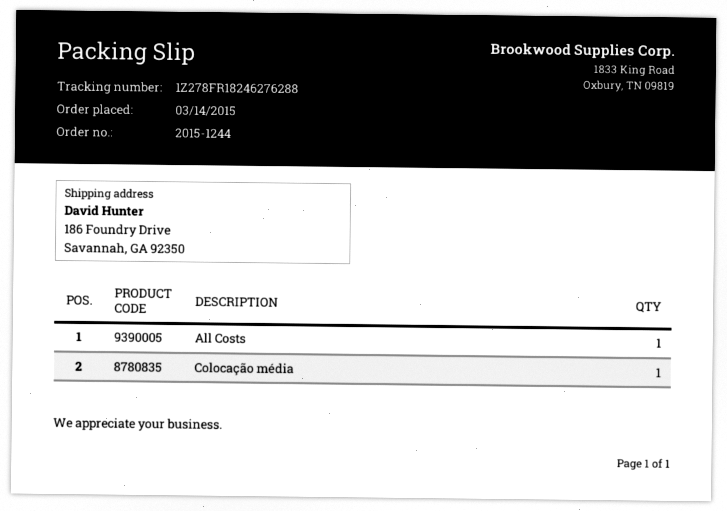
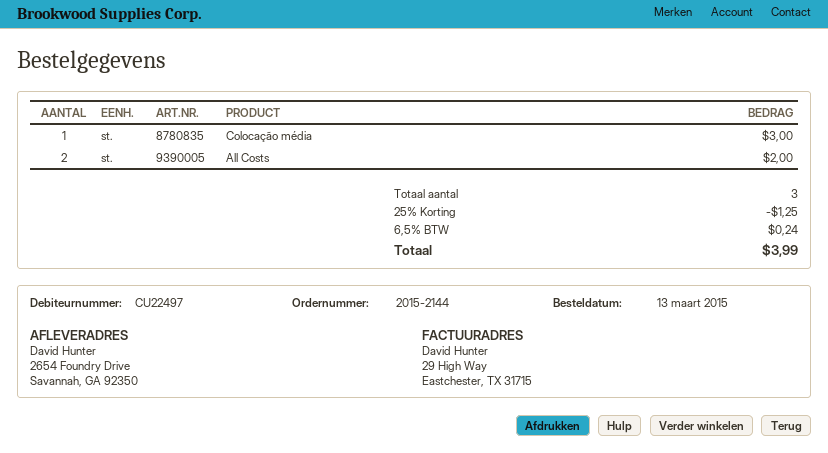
order number: 2015-1244 -> 2015-2144
order date: 2015-03-14 -> 2015-03-13
ship to: 186 Foundry Drive, Savannah, GA 92350 -> 2654 Foundry Drive, Savannah, GA 92350
All Costs: 1 -> 2

